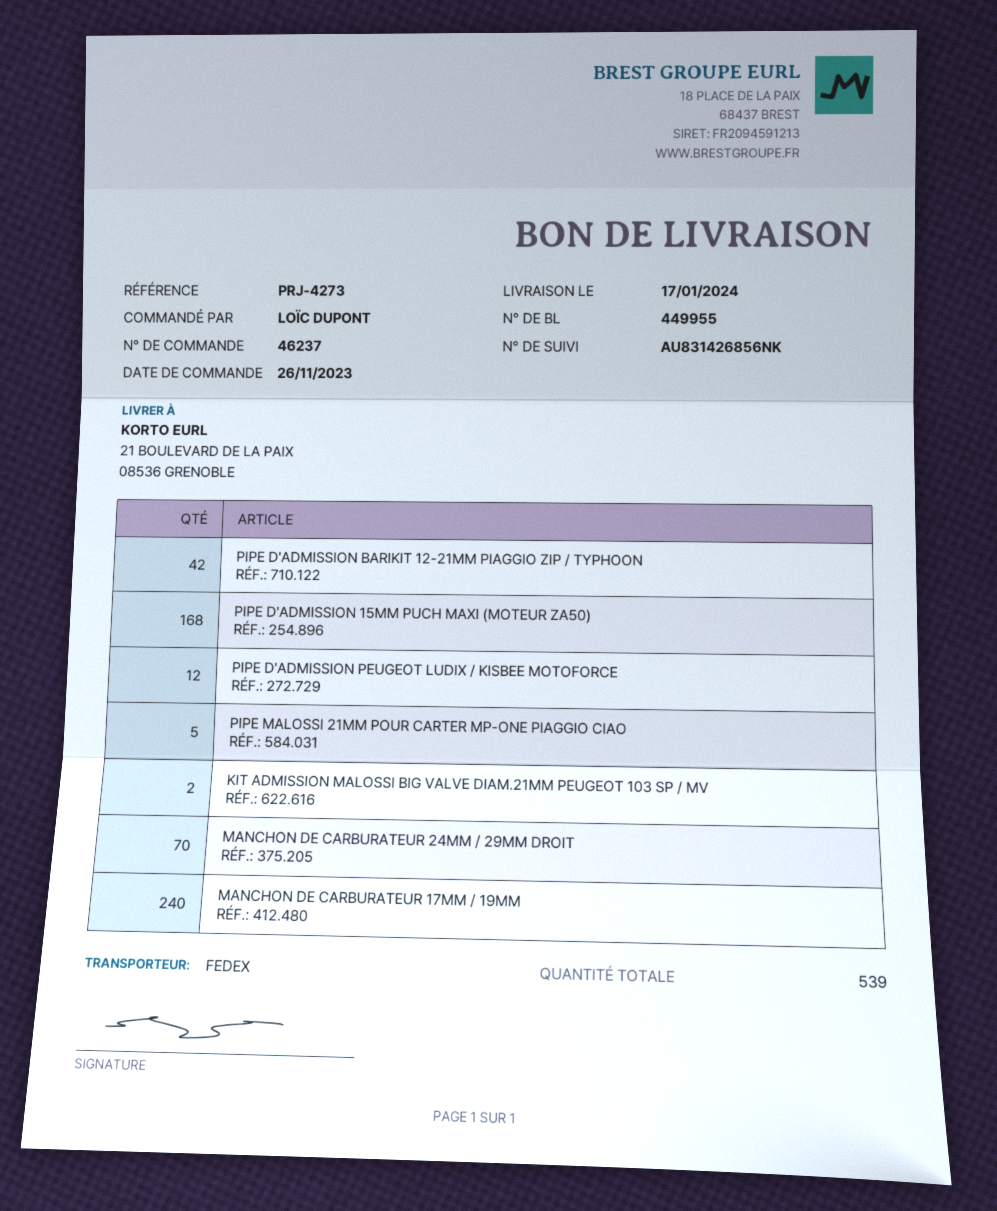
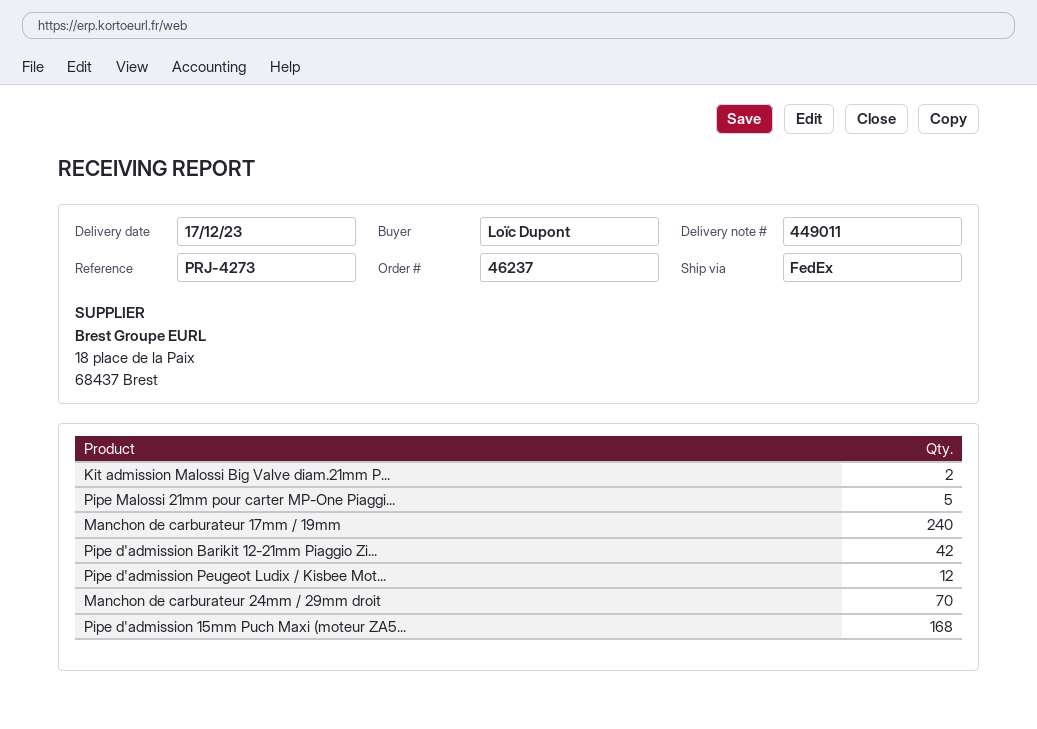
delivery note number: 449955 -> 449011
delivery date: 2024-01-17 -> 2023-12-17

